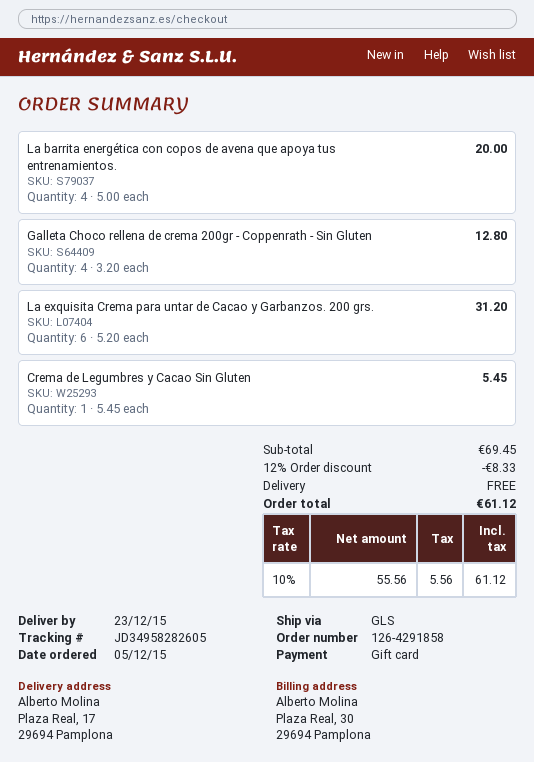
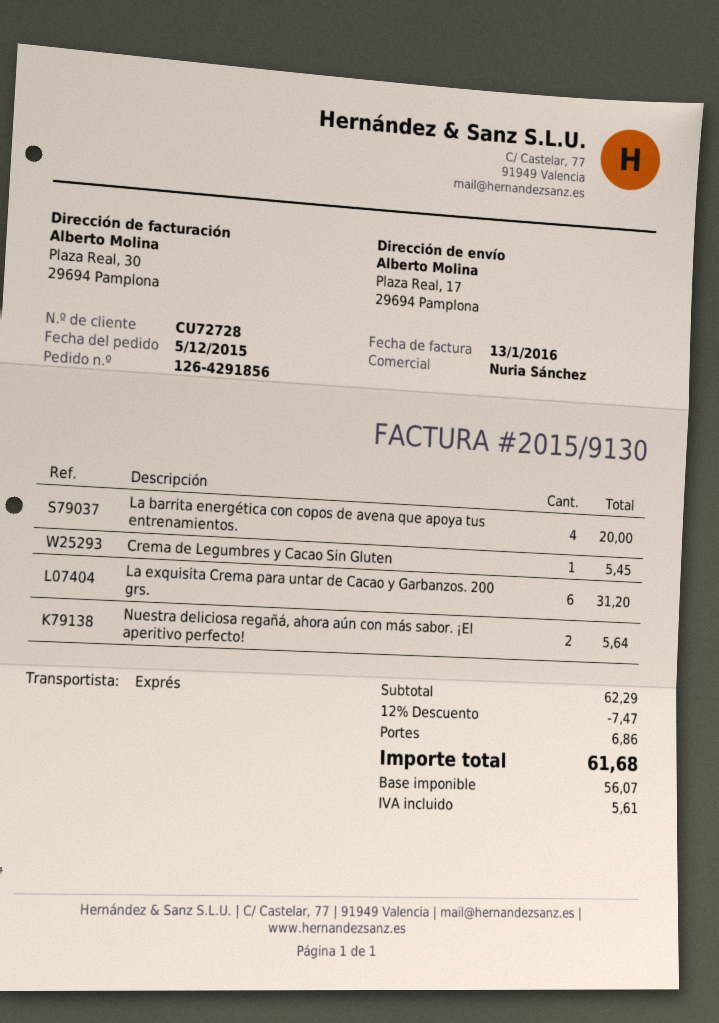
order number: 126-4291858 -> 126-4291856
shipping method: GLS -> express
Galleta Choco rellena de crema 200gr - Coppenrath - Sin Gluten: 4 for 12.80 -> none
Nuestra deliciosa regañá, ahora aún con más sabor. ¡El aperitivo perfecto!: none -> 2 for 5.64
subtotal: 69.45 -> 62.29
discount: 12% = 8.33 -> 12% = 7.47
shipping: 0.00 -> 6.86
net: 55.56 -> 56.07
tax: 5.56 -> 5.61
total: 61.12 -> 61.68

